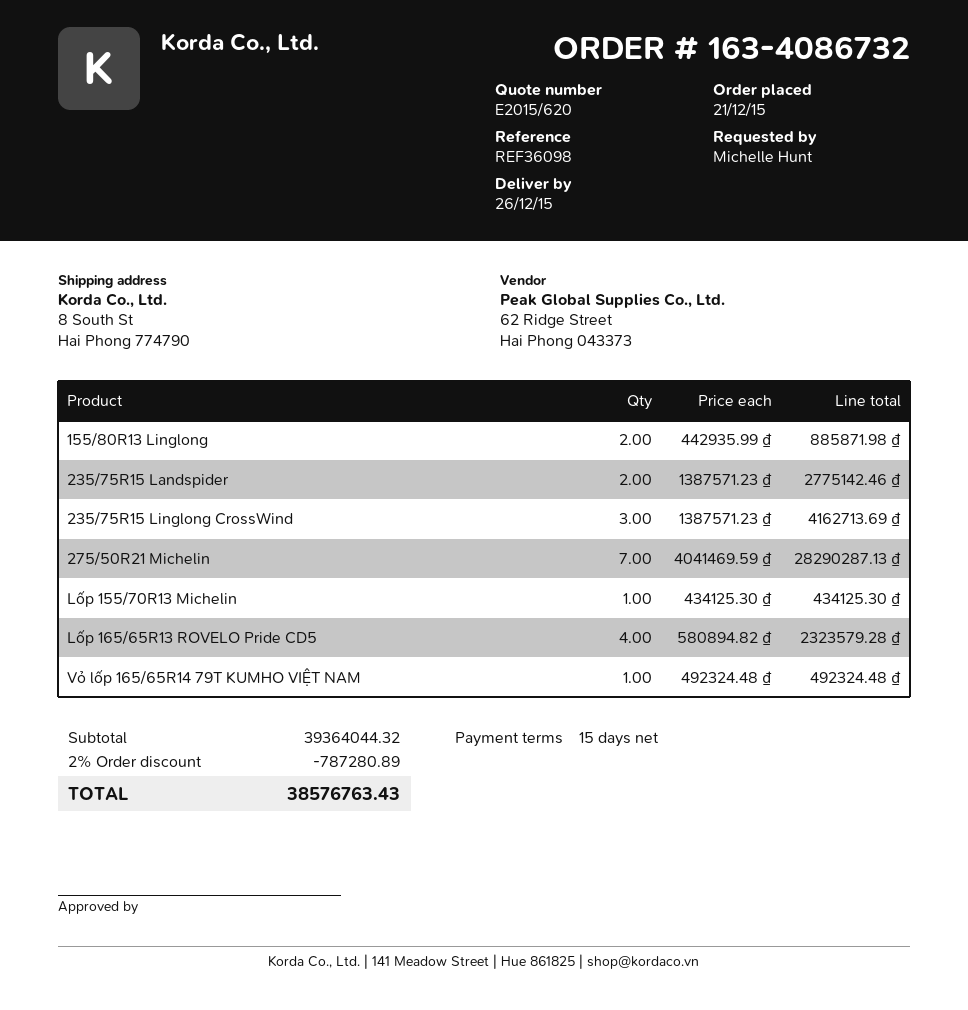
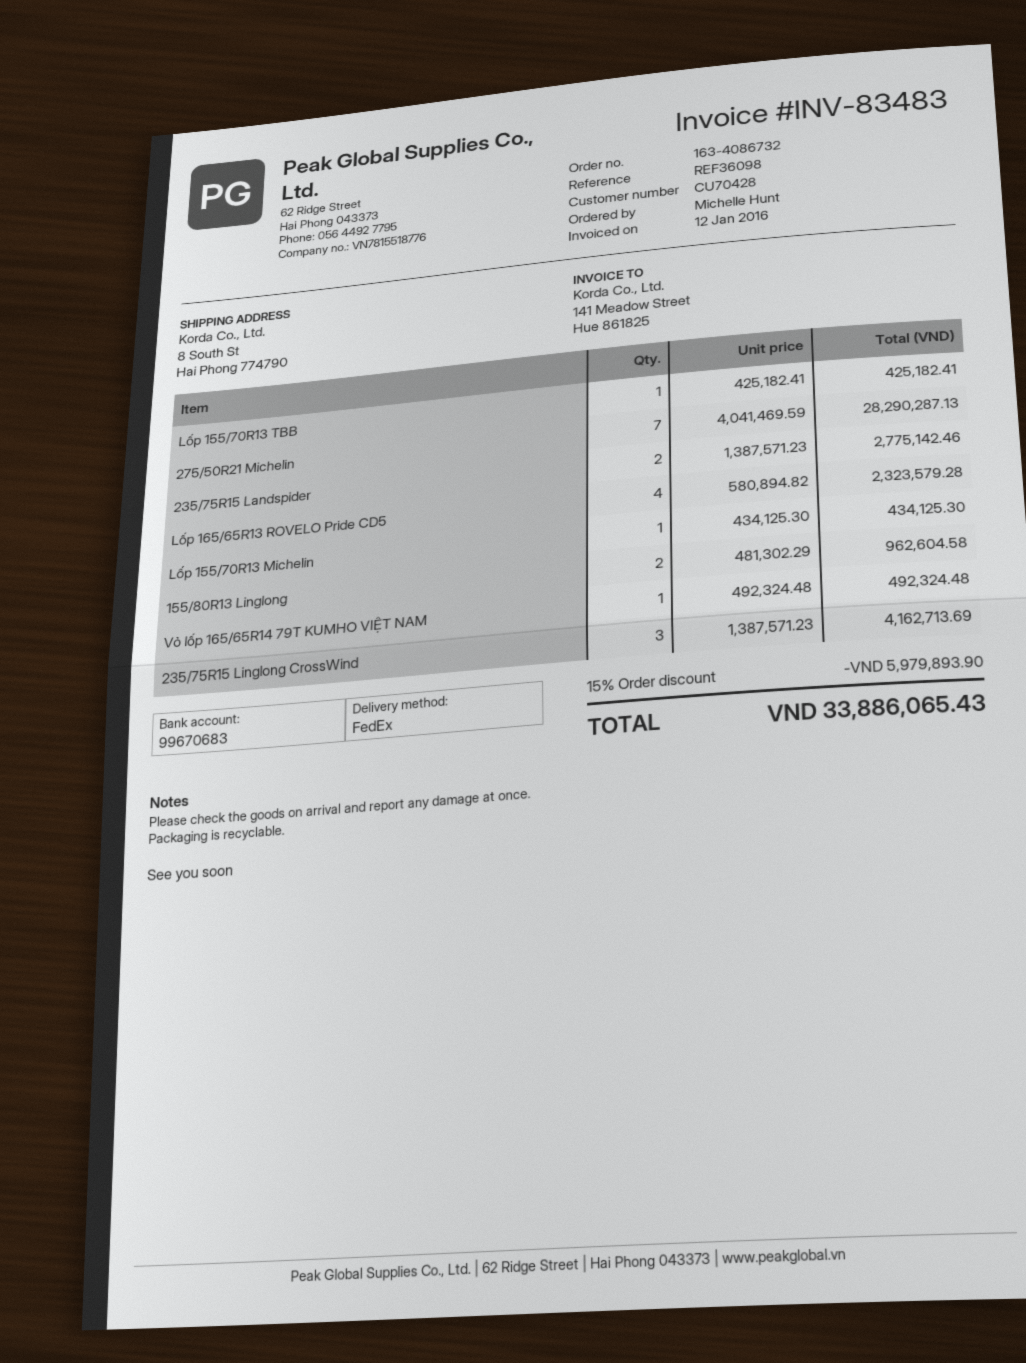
155/80R13 Linglong: 2 x 442935.99 = 885871.98 -> 2 x 481302.29 = 962604.58
Lốp 155/70R13 TBB: none -> 1 x 425182.41 = 425182.41
discount: 2% = 787280.89 -> 15% = 5979893.90
total: 38576763.43 -> 33886065.43

